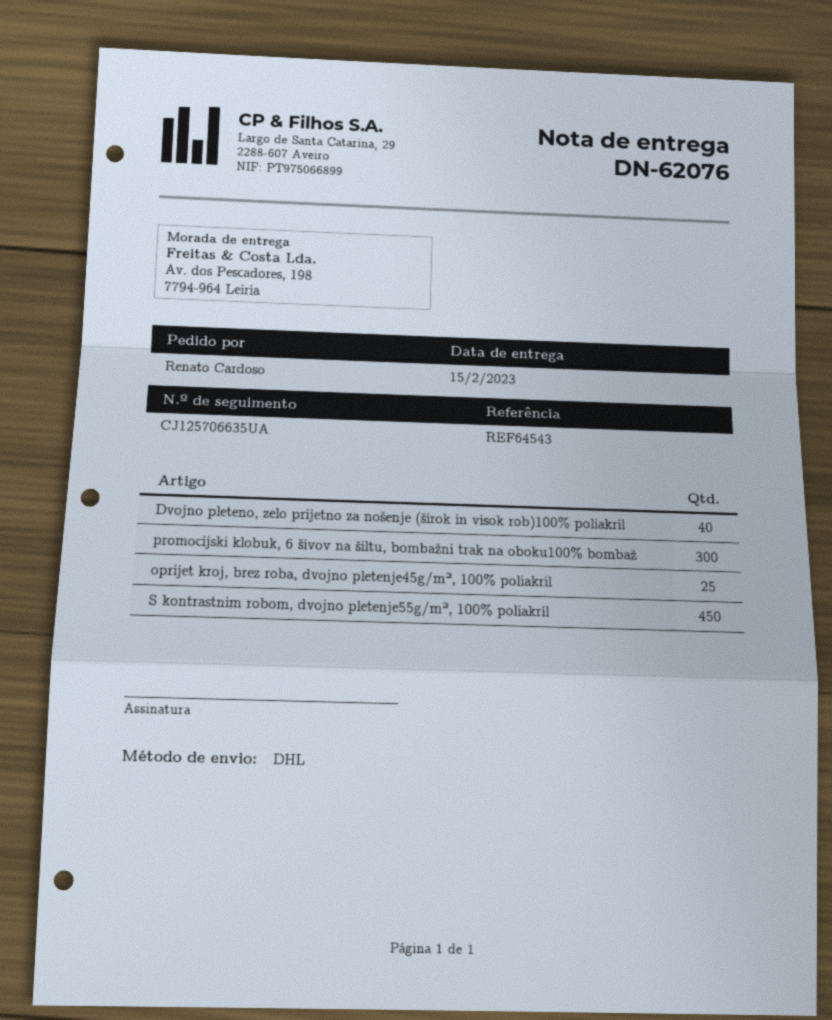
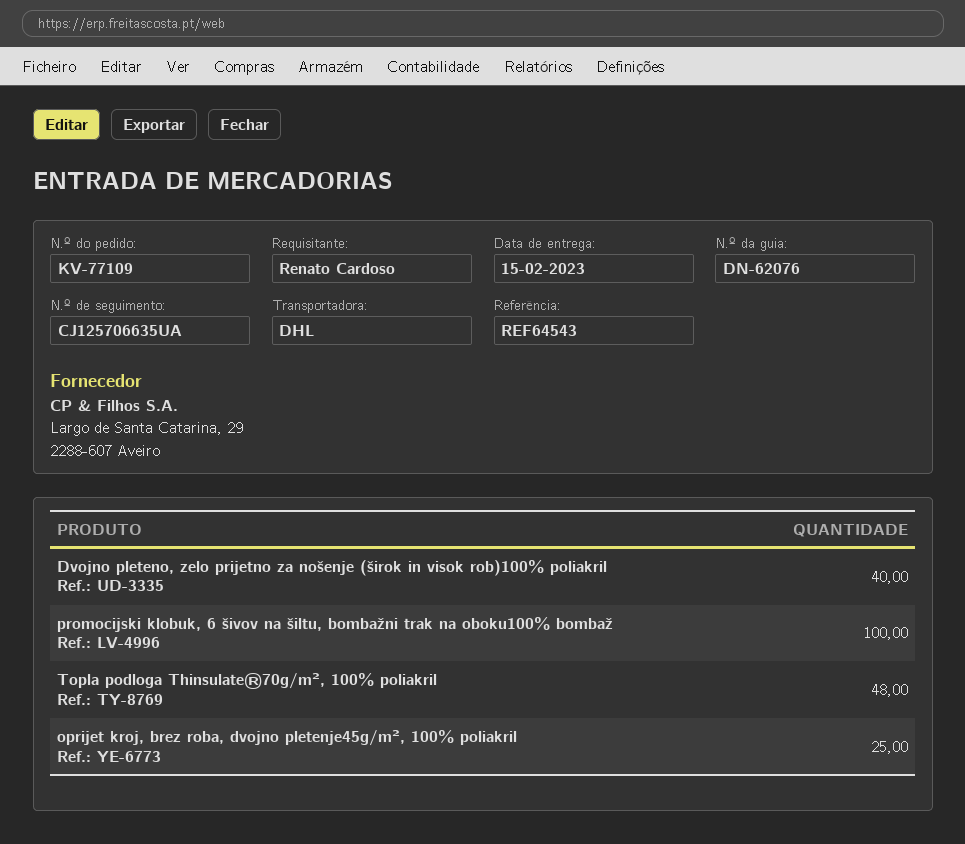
promocijski klobuk, 6 šivov na šiltu, bombažni trak na oboku100% bombaž: 300 -> 100
S kontrastnim robom, dvojno pletenje55g/m², 100% poliakril: 450 -> none
Topla podloga Thinsulate®70g/m², 100% poliakril: none -> 48

